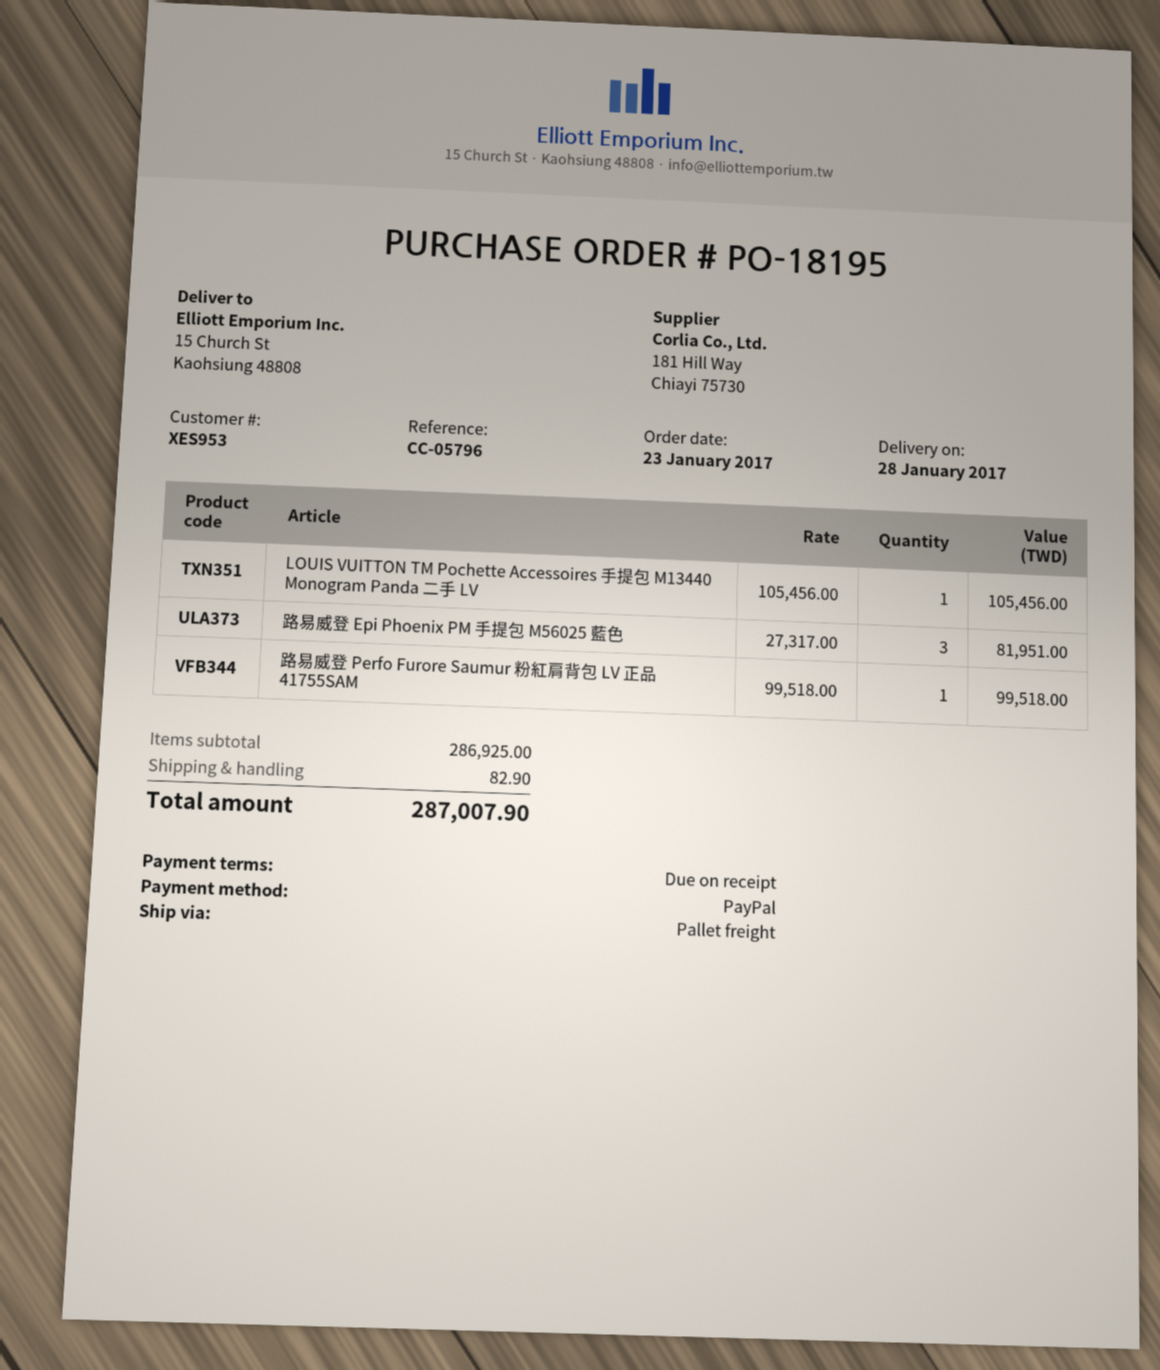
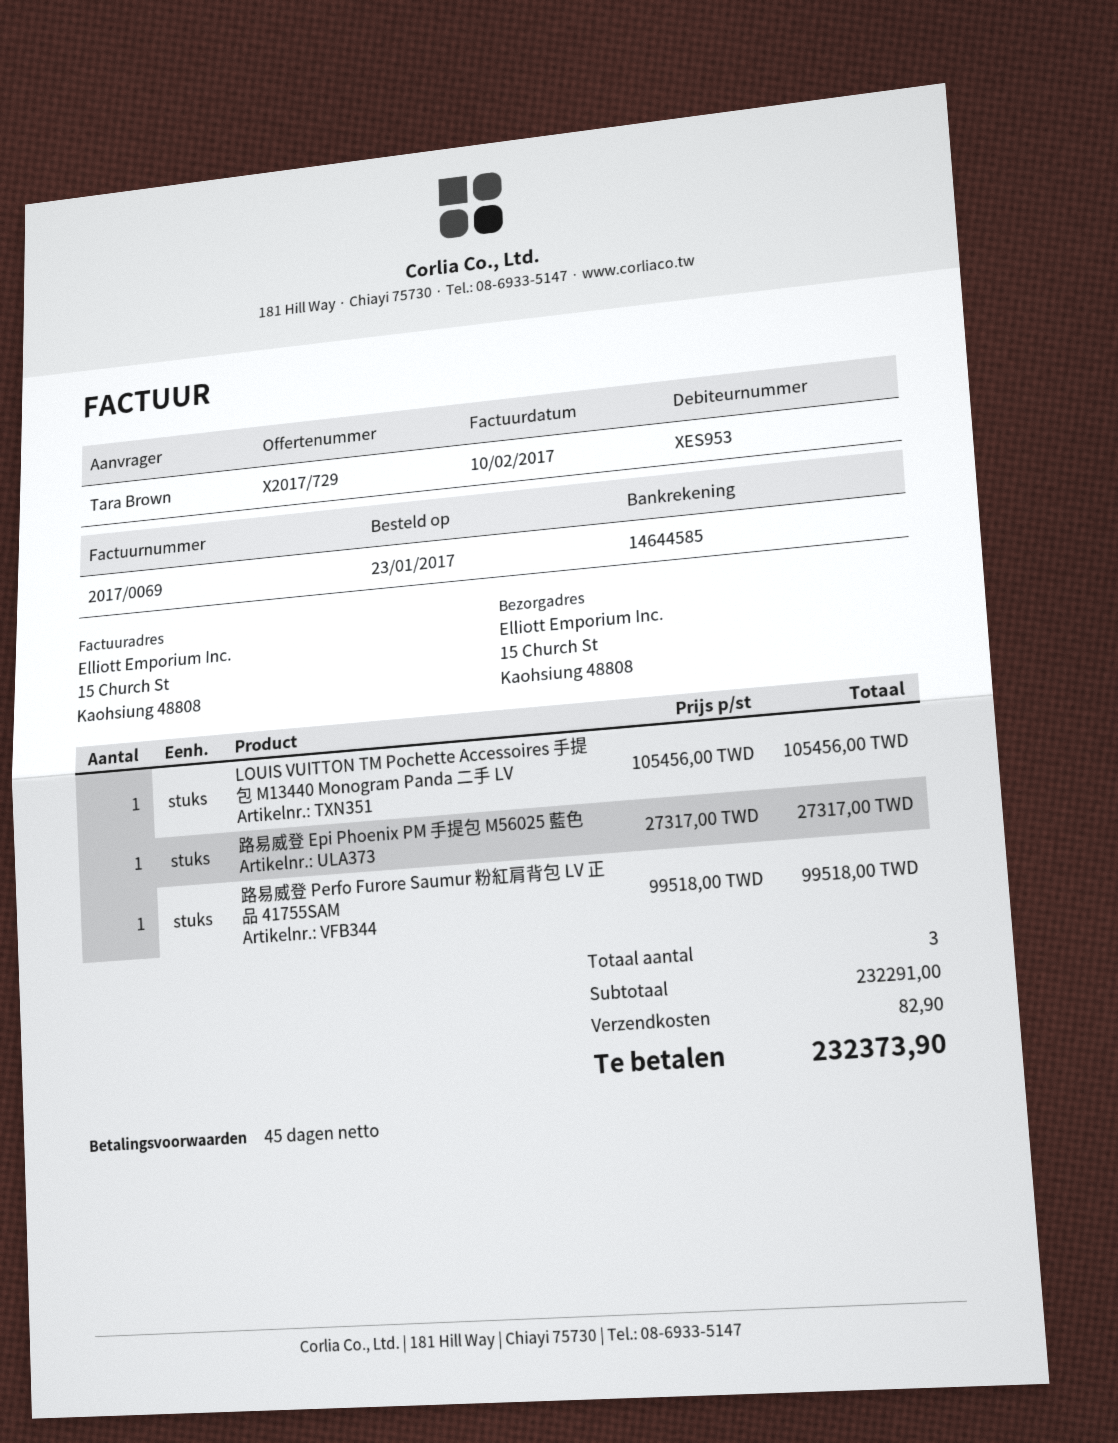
payment terms: on receipt -> 45 days
路易威登 Epi Phoenix PM 手提包 M56025 藍色: 3 x 27317.00 = 81951.00 -> 1 x 27317.00 = 27317.00
subtotal: 286925.00 -> 232291.00
total: 287007.90 -> 232373.90

